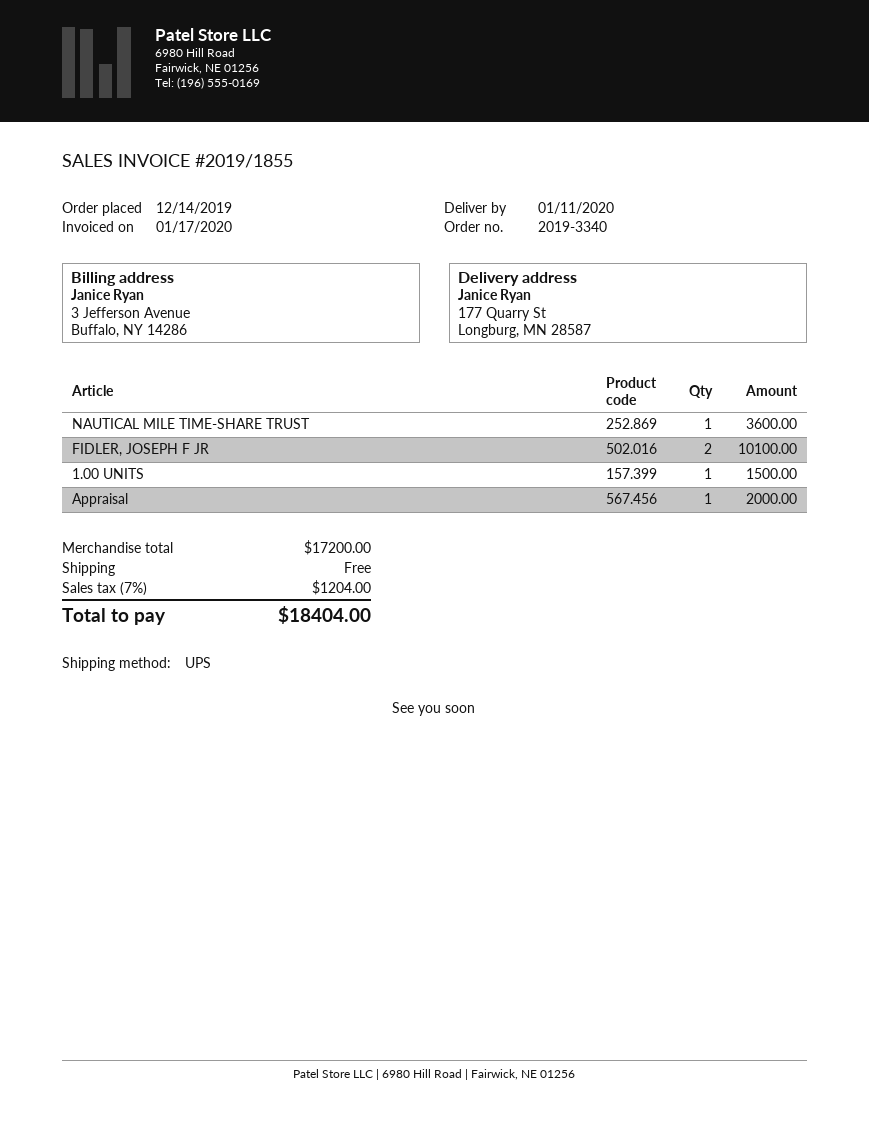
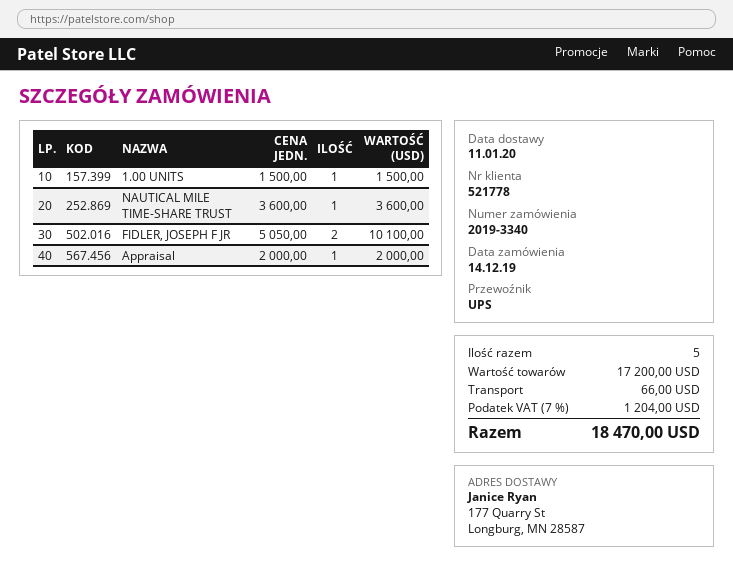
shipping: 0.00 -> 66.00
total: 18404.00 -> 18470.00

